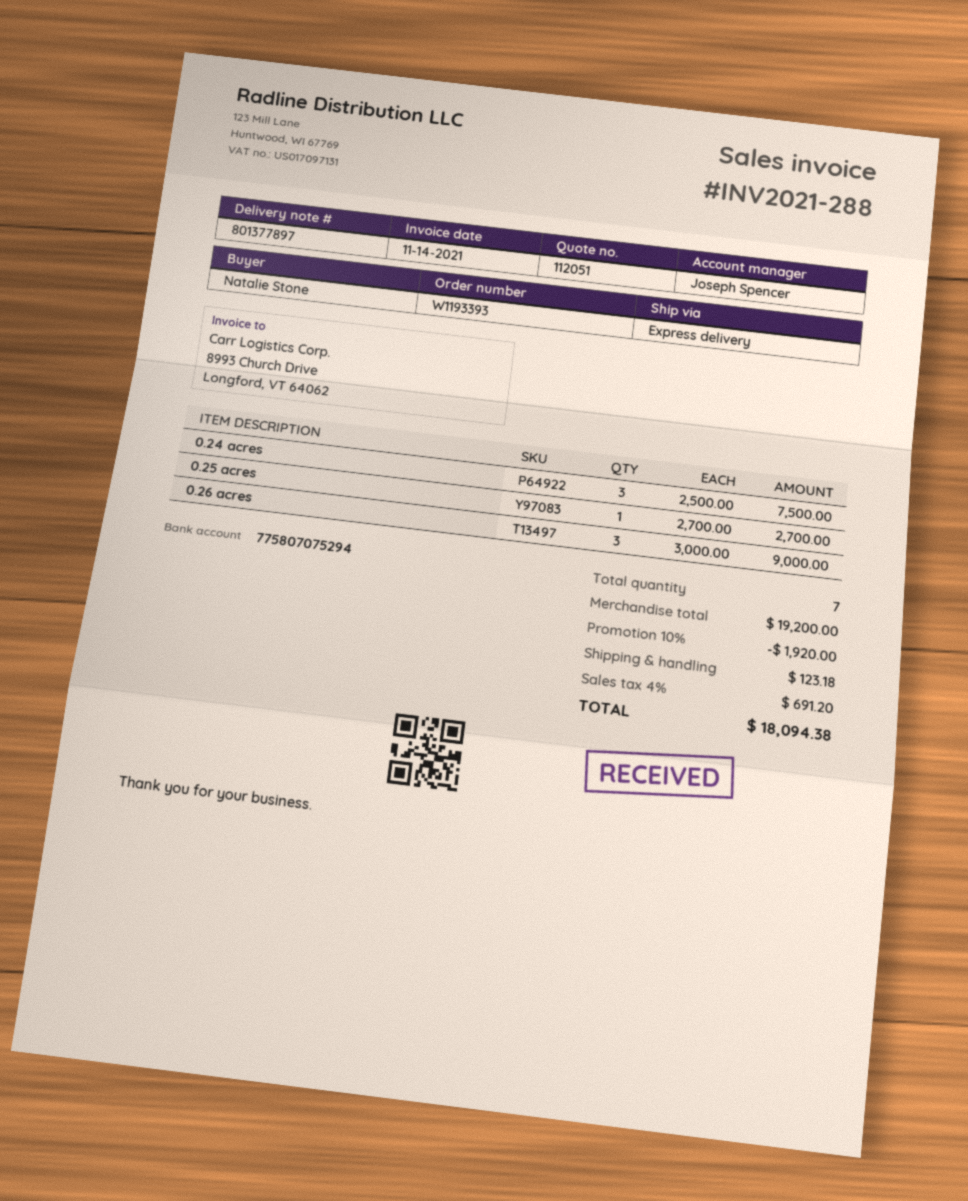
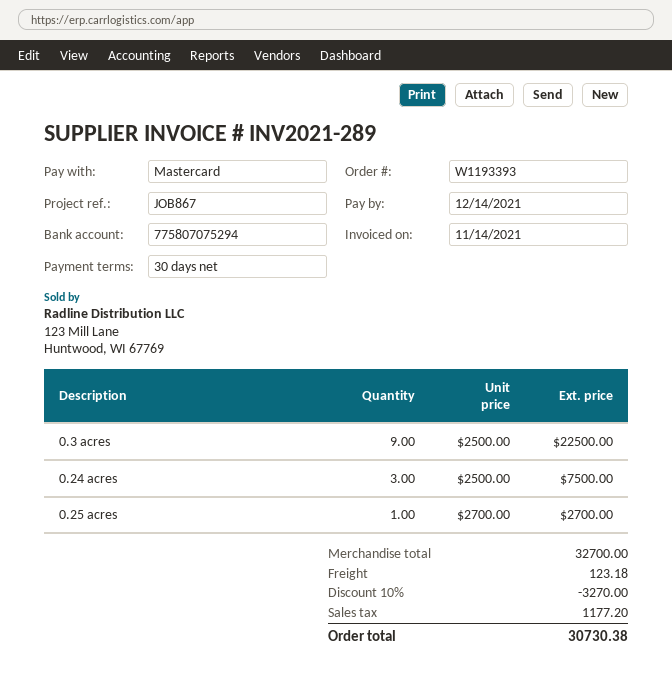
invoice number: INV2021-288 -> INV2021-289
0.26 acres: 3 x 3000.00 = 9000.00 -> none
0.3 acres: none -> 9 x 2500.00 = 22500.00
subtotal: 19200.00 -> 32700.00
discount: 10% = 1920.00 -> 10% = 3270.00
tax: 691.20 -> 1177.20
total: 18094.38 -> 30730.38

